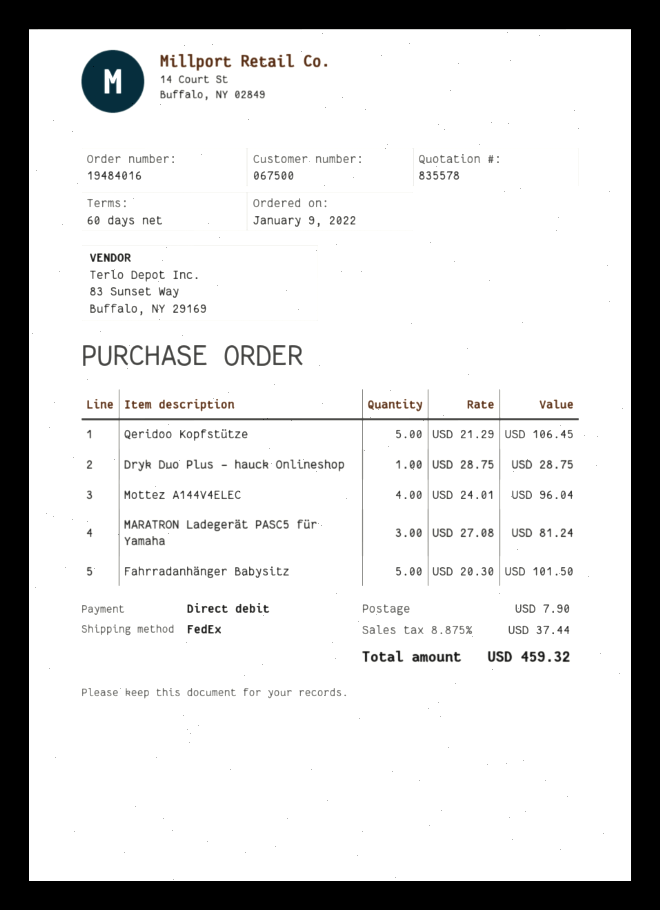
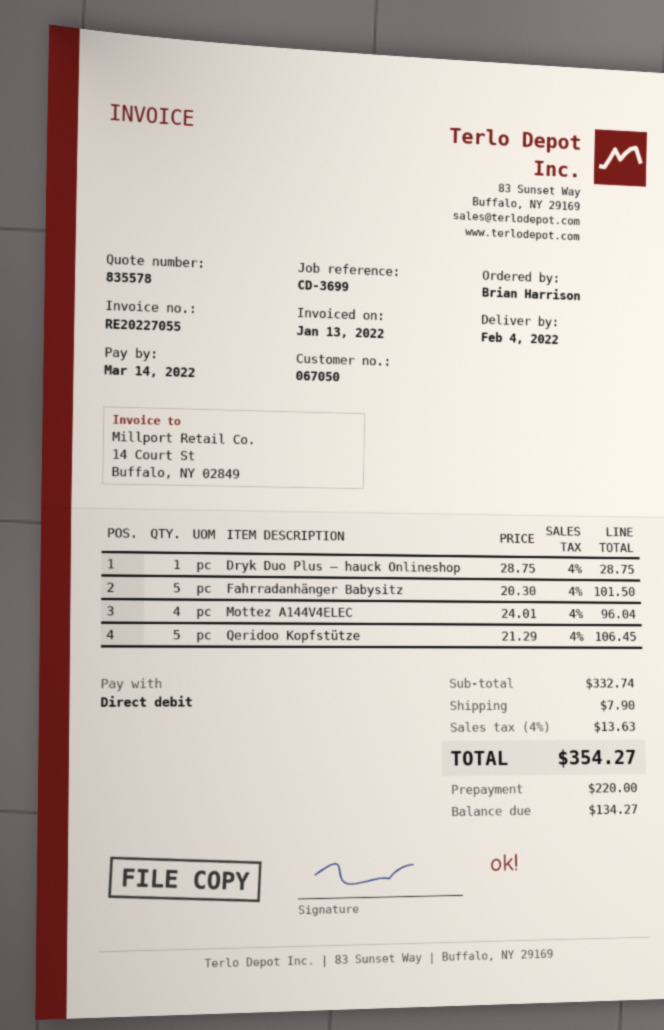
customer number: 067500 -> 067050
MARATRON Ladegerät PASC5 für Yamaha: 3 x 27.08 = 81.24 -> none
tax: 8.875% = 37.44 -> 4% = 13.63
total: 459.32 -> 354.27

